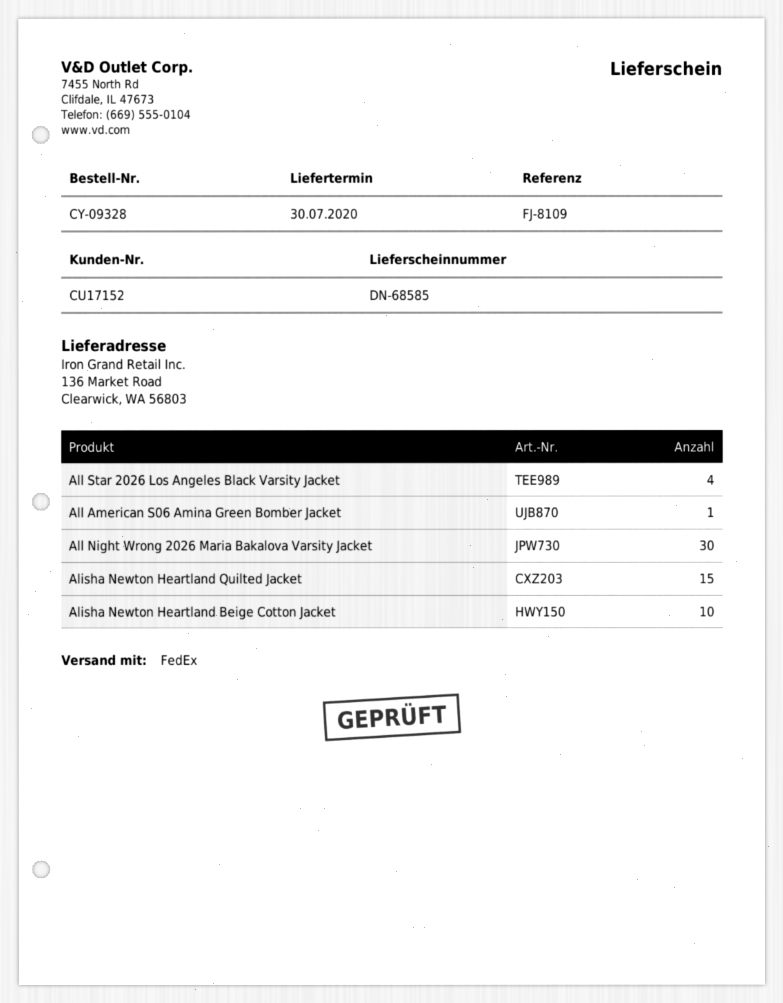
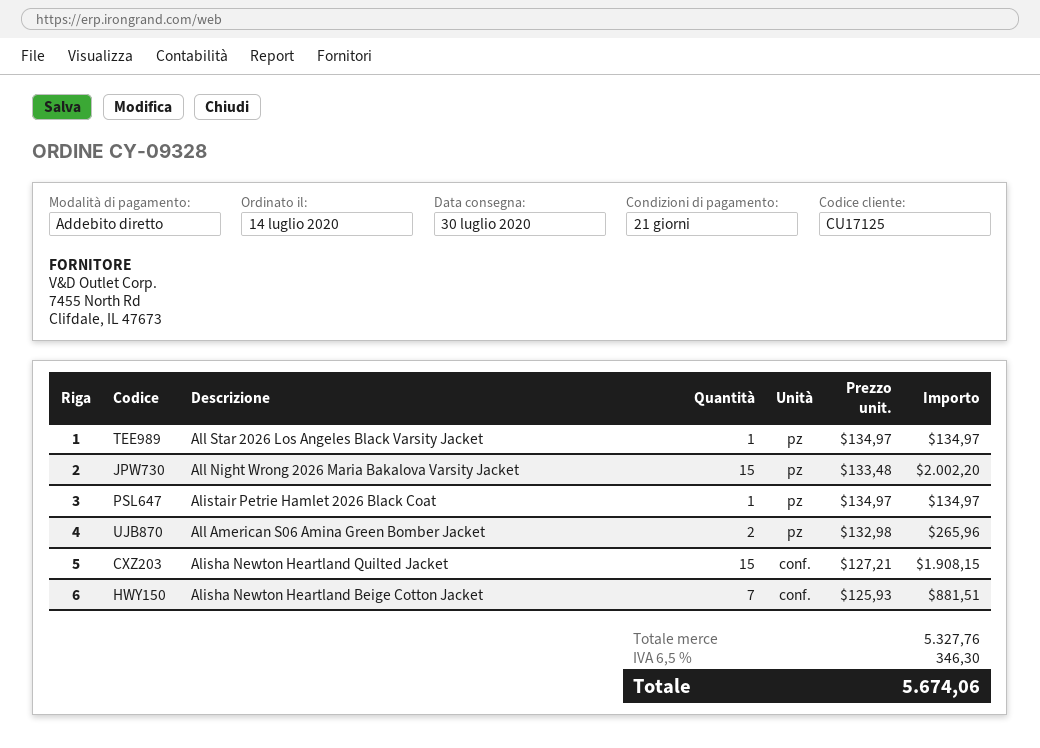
customer number: CU17152 -> CU17125
All Star 2026 Los Angeles Black Varsity Jacket: 4 -> 1
All American S06 Amina Green Bomber Jacket: 1 -> 2
All Night Wrong 2026 Maria Bakalova Varsity Jacket: 30 -> 15
Alisha Newton Heartland Beige Cotton Jacket: 10 -> 7
Alistair Petrie Hamlet 2026 Black Coat: none -> 1

